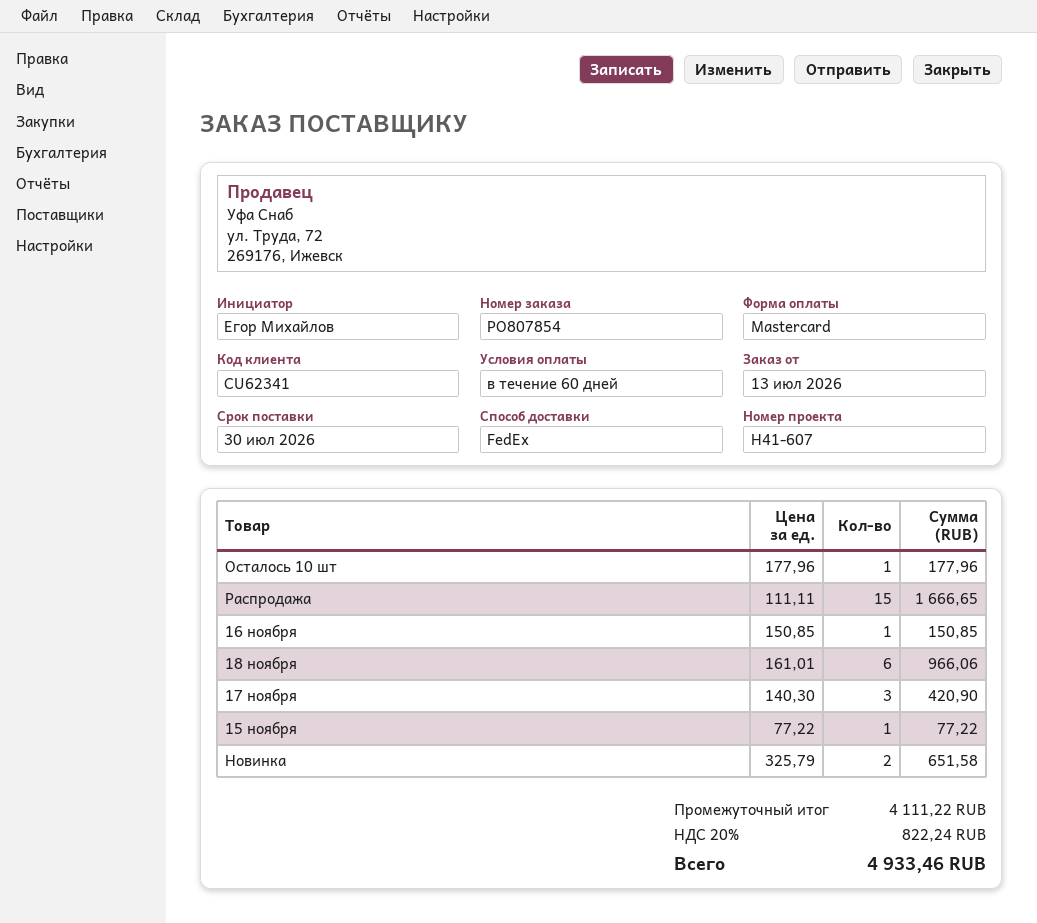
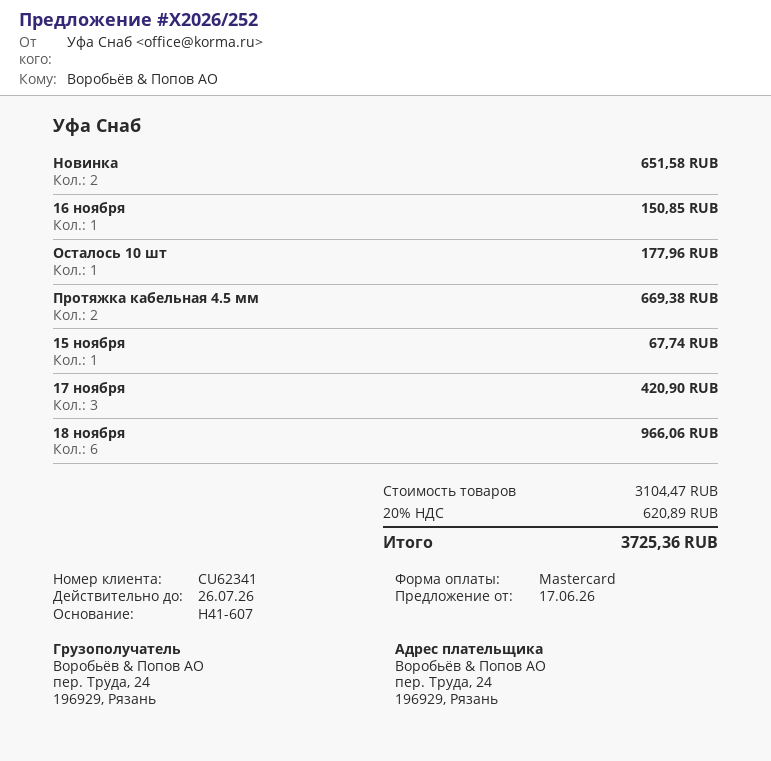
Распродажа: 15 for 1666.65 -> none
15 ноября: 1 for 77.22 -> 1 for 67.74
Протяжка кабельная 4.5 мм: none -> 2 for 669.38
subtotal: 4111.22 -> 3104.47
tax: 20% = 822.24 -> 20% = 620.89
total: 4933.46 -> 3725.36

